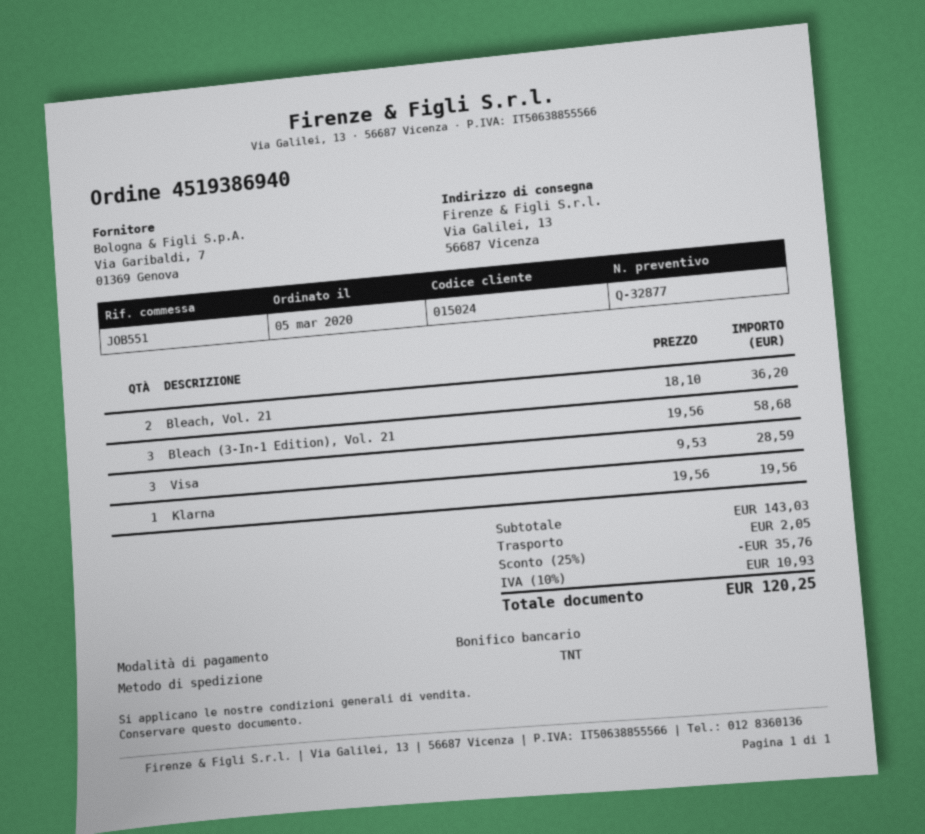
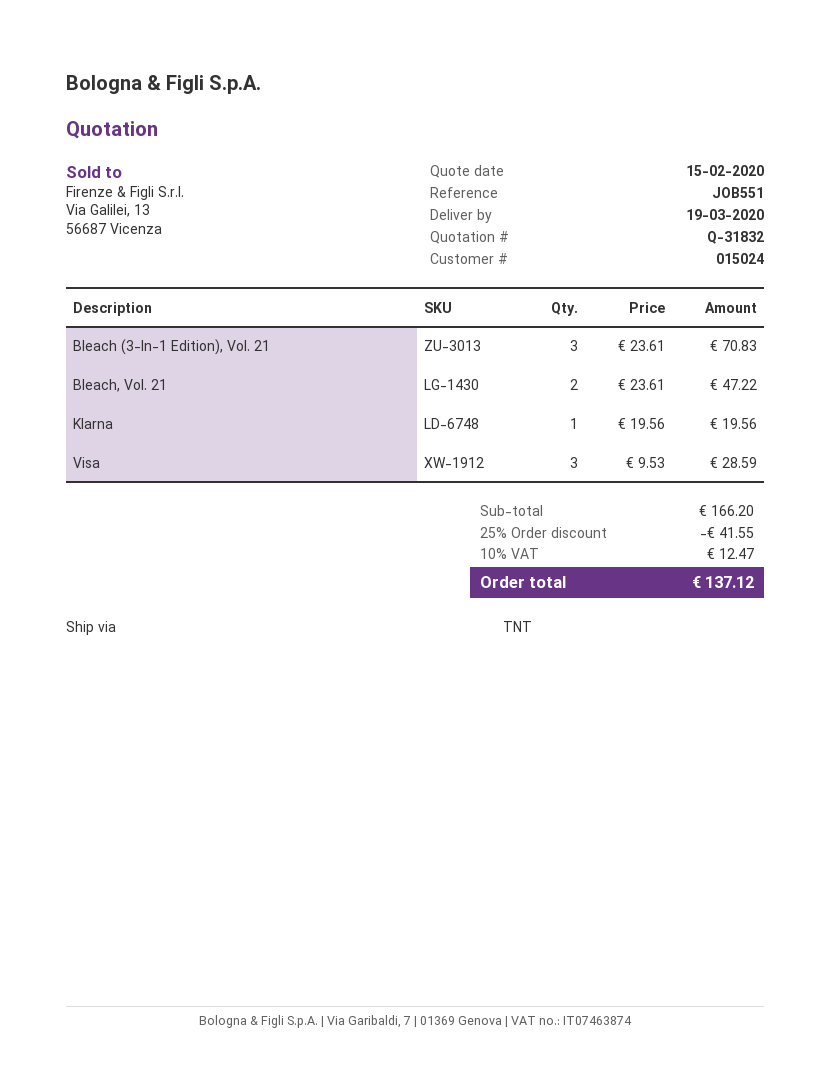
quote number: Q-32877 -> Q-31832
Bleach, Vol. 21: 2 x 18.10 = 36.20 -> 2 x 23.61 = 47.22
Bleach (3-In-1 Edition), Vol. 21: 3 x 19.56 = 58.68 -> 3 x 23.61 = 70.83
subtotal: 143.03 -> 166.20
discount: 25% = 35.76 -> 25% = 41.55
shipping: 2.05 -> none
tax: 10% = 10.93 -> 10% = 12.47
total: 120.25 -> 137.12

